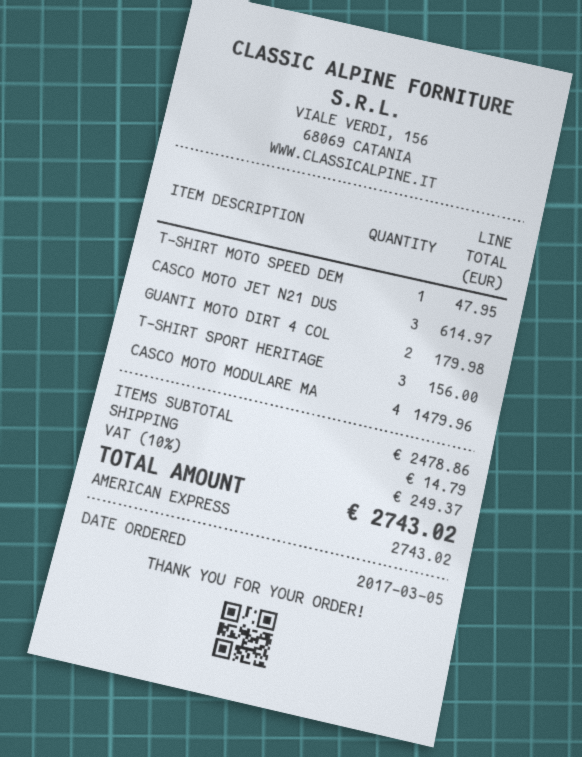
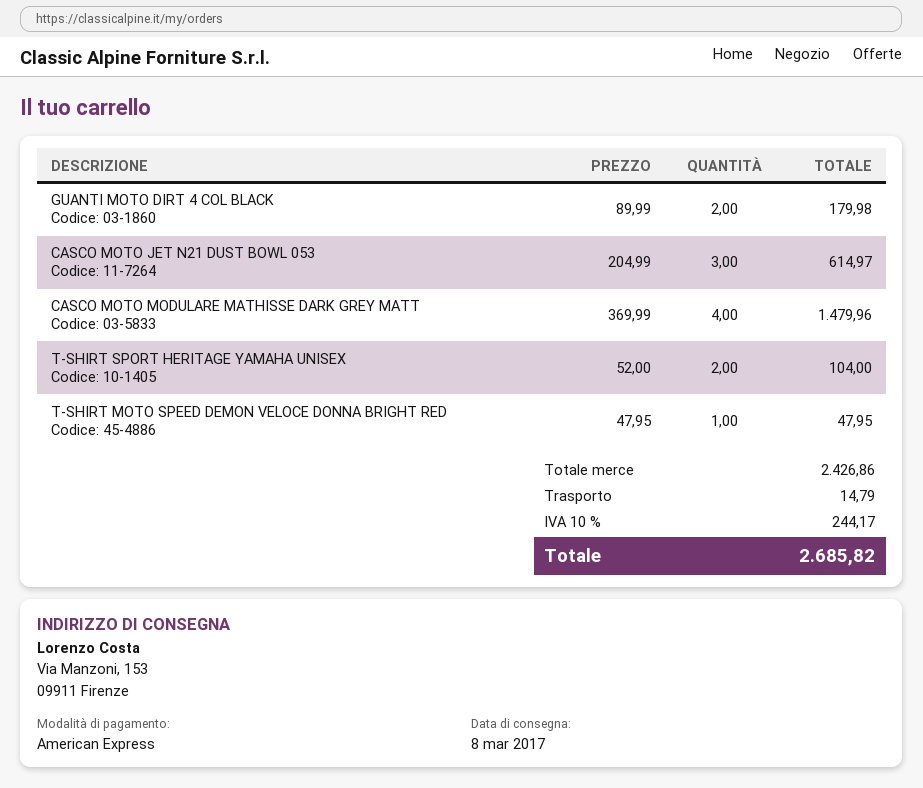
T-SHIRT SPORT HERITAGE: 3 for 156.00 -> 2 for 104.00
subtotal: 2478.86 -> 2426.86
tax: 10% = 249.37 -> 10% = 244.17
total: 2743.02 -> 2685.82

